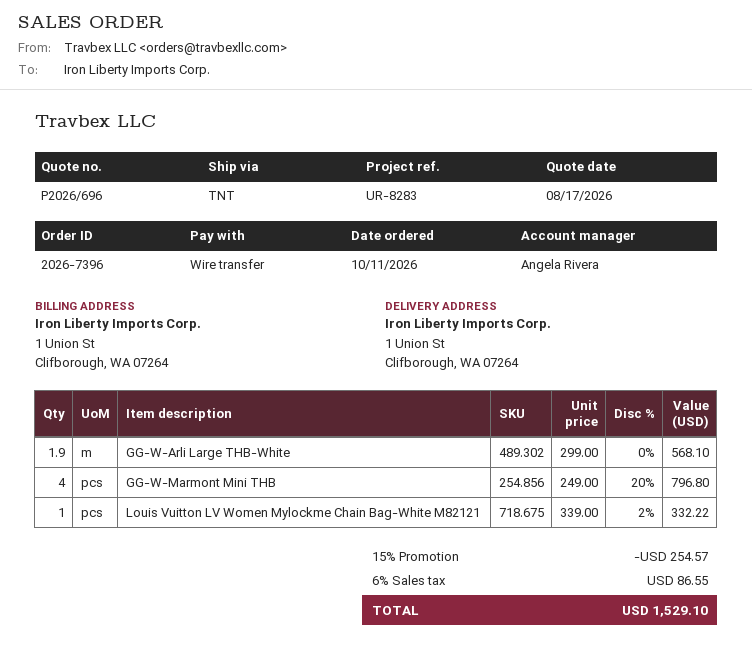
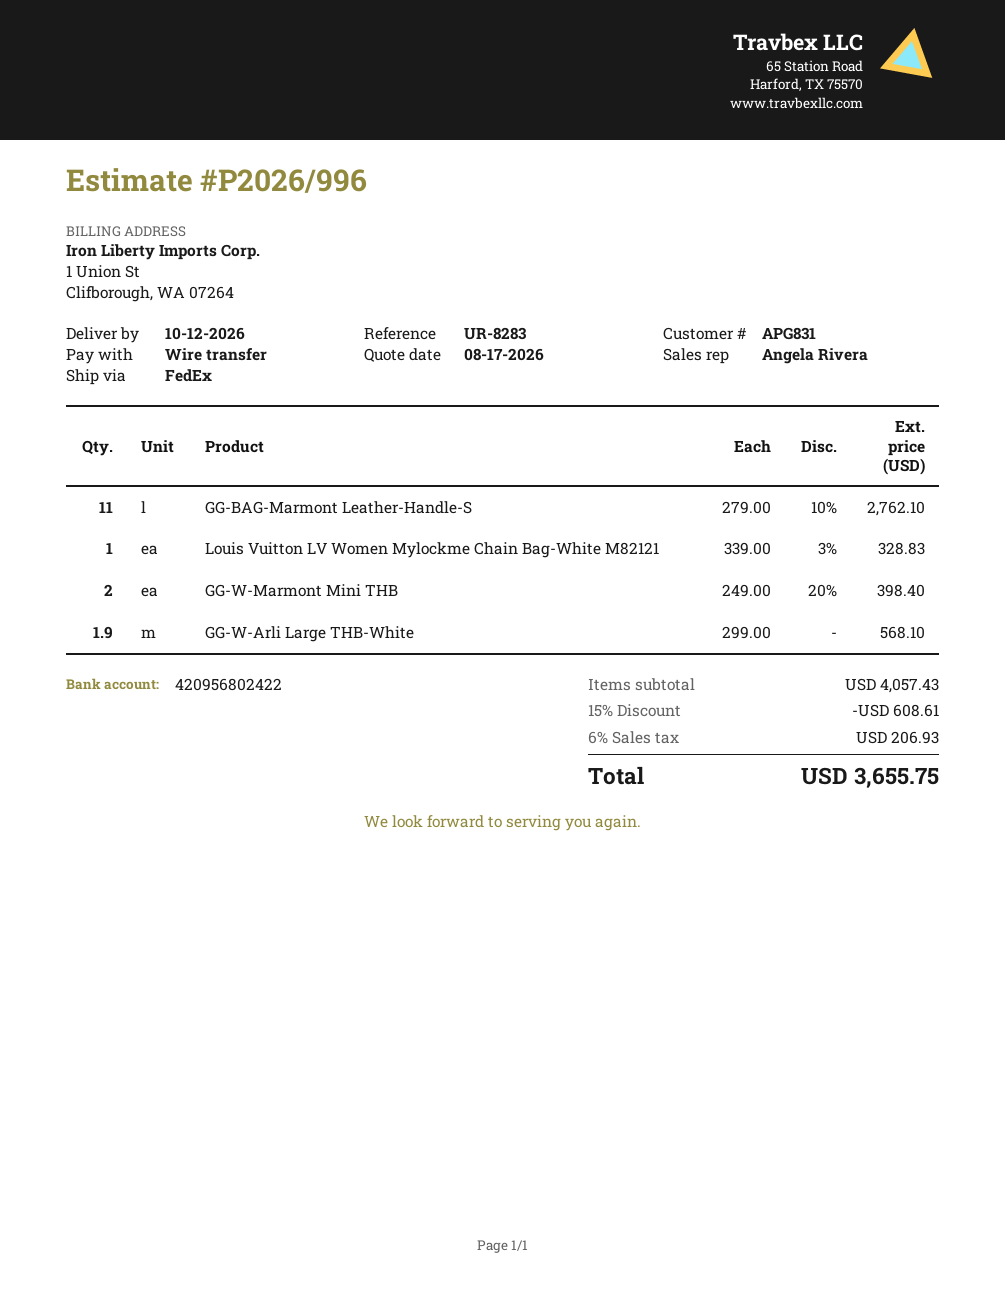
quote number: P2026/696 -> P2026/996
shipping method: TNT -> FedEx
GG-W-Marmont Mini THB: 4 x 249.00 - 20% = 796.80 -> 2 x 249.00 - 20% = 398.40
Louis Vuitton LV Women Mylockme Chain Bag-White M82121: 1 x 339.00 - 2% = 332.22 -> 1 x 339.00 - 3% = 328.83
GG-BAG-Marmont Leather-Handle-S: none -> 11 x 279.00 - 10% = 2762.10
discount: 15% = 254.57 -> 15% = 608.61
tax: 6% = 86.55 -> 6% = 206.93
total: 1529.10 -> 3655.75

